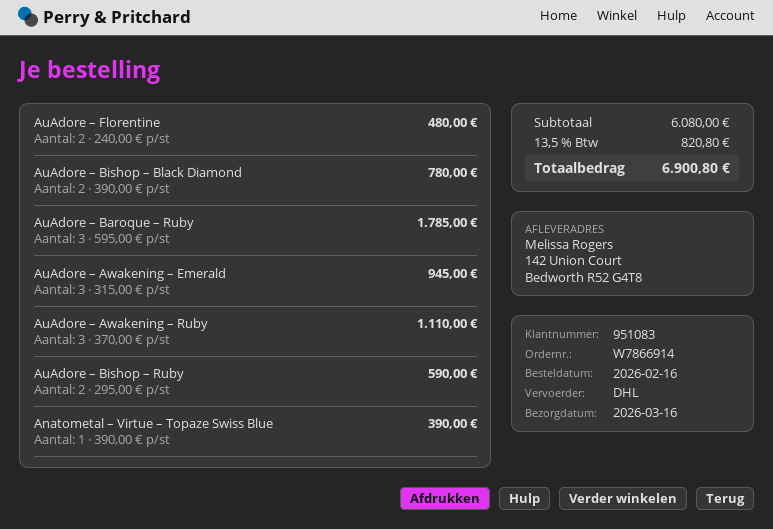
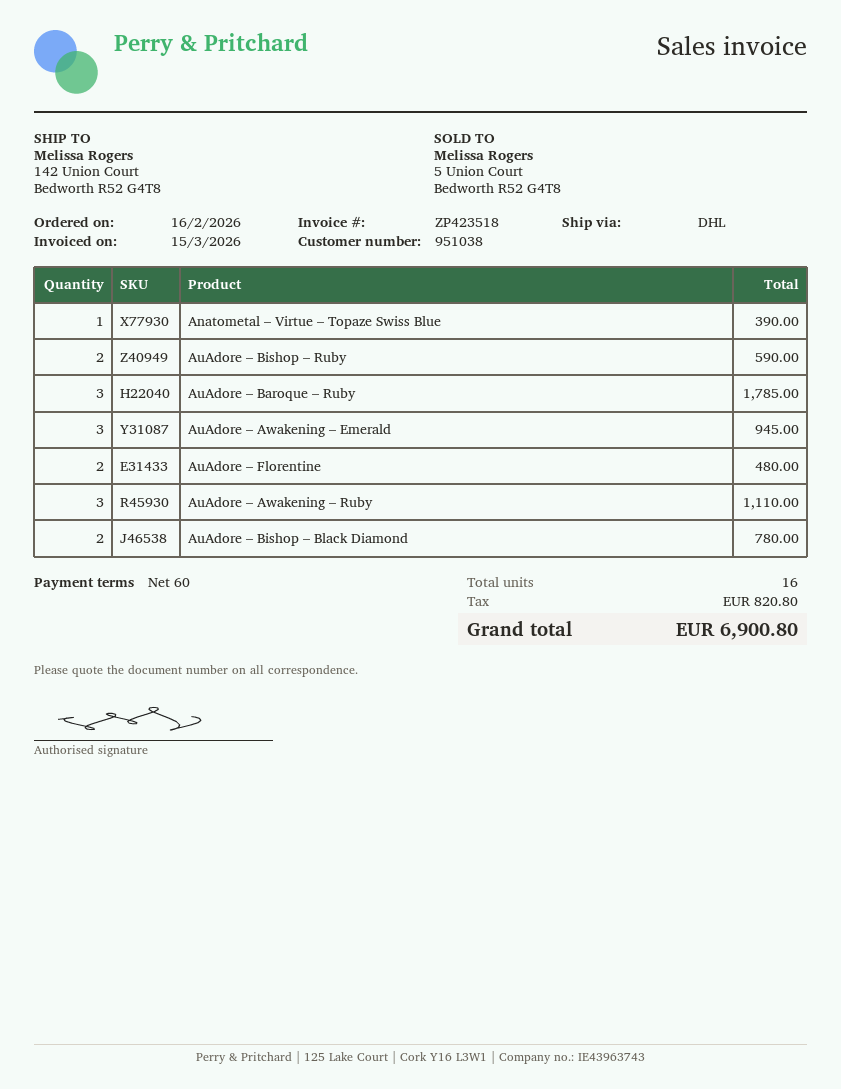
customer number: 951083 -> 951038

